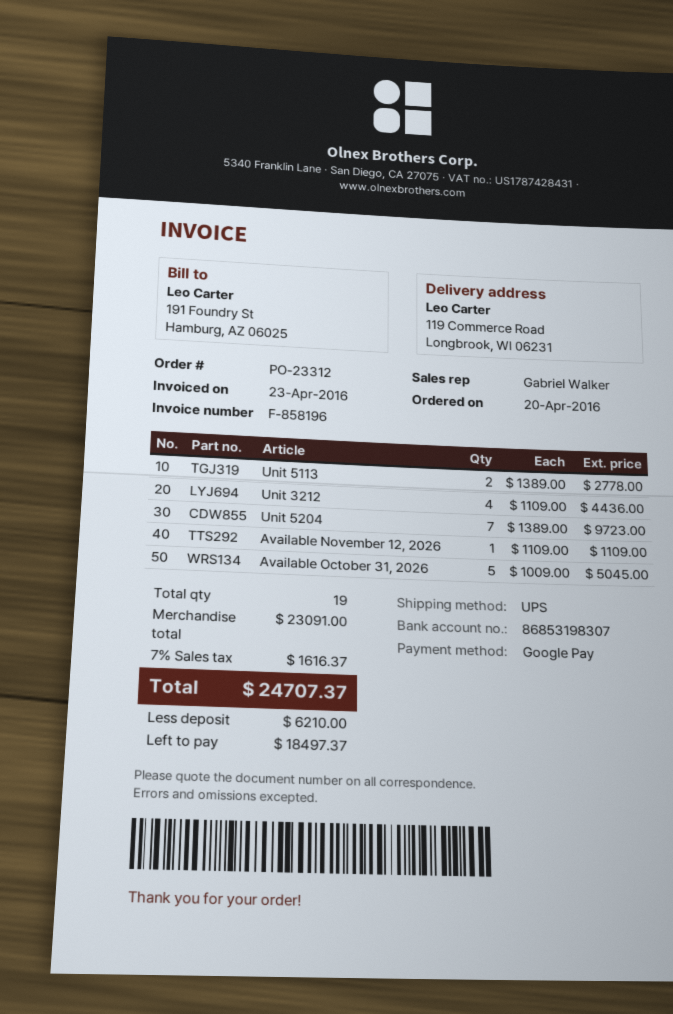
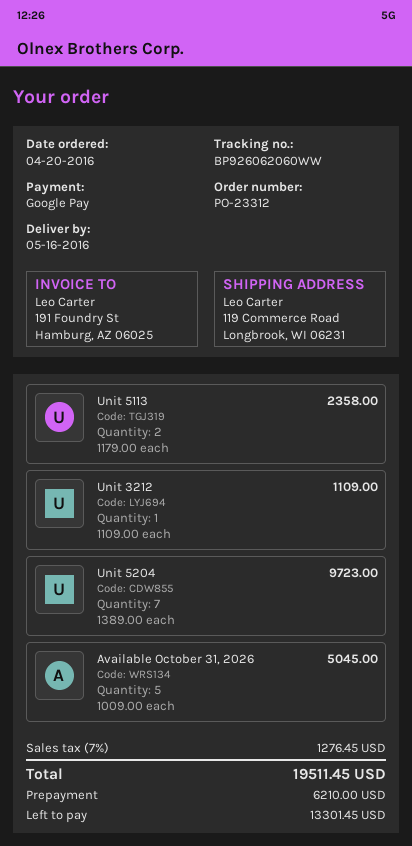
Unit 5113: 2 x 1389.00 = 2778.00 -> 2 x 1179.00 = 2358.00
Unit 3212: 4 x 1109.00 = 4436.00 -> 1 x 1109.00 = 1109.00
Available November 12, 2026: 1 x 1109.00 = 1109.00 -> none
tax: 7% = 1616.37 -> 7% = 1276.45
total: 24707.37 -> 19511.45
balance: 18497.37 -> 13301.45

